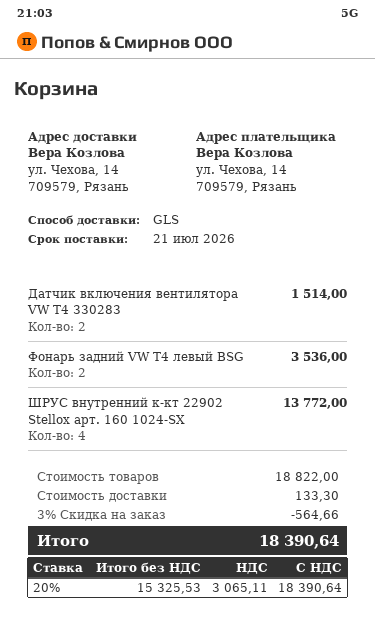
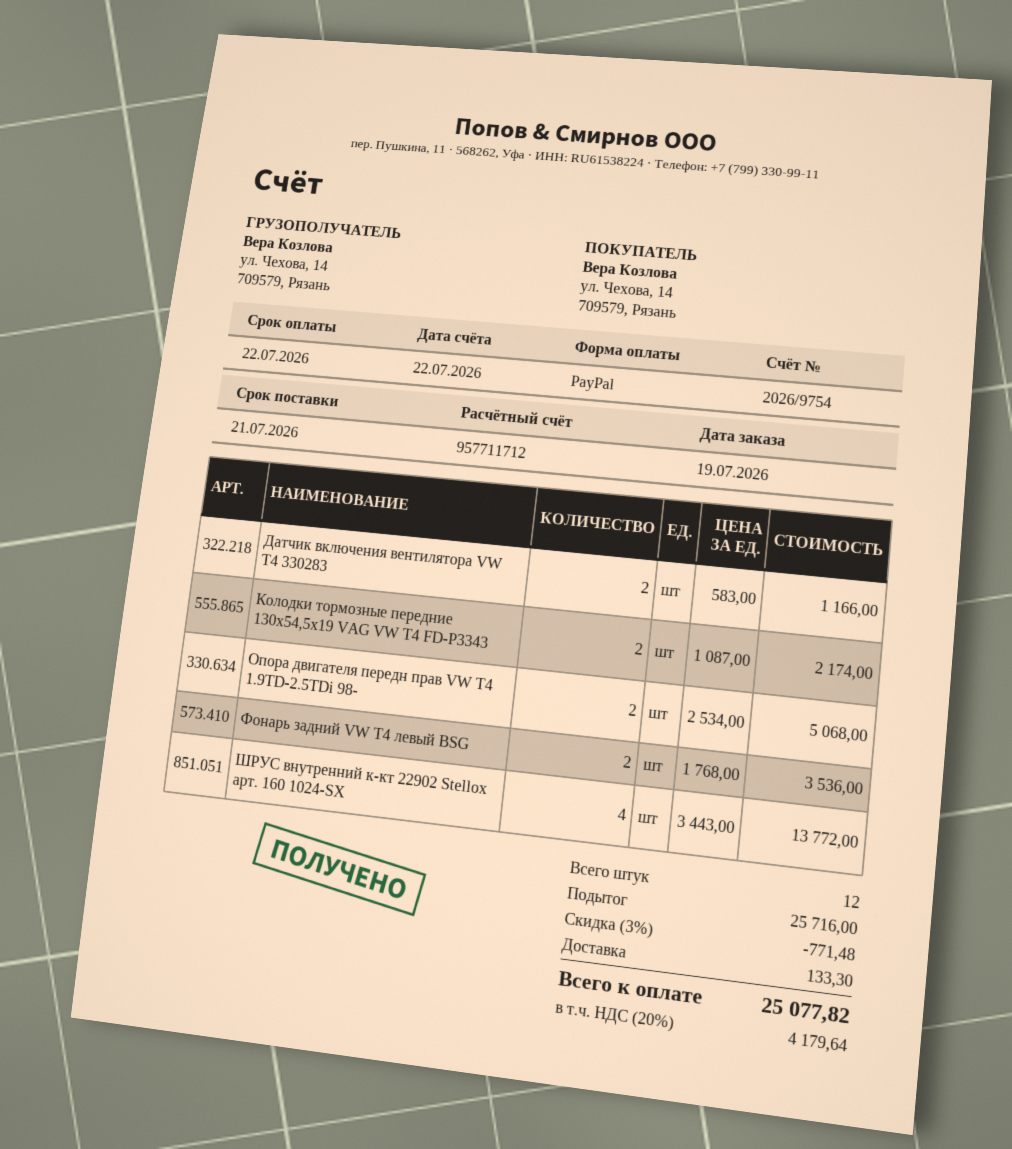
Датчик включения вентилятора VW T4 330283: 2 for 1514.00 -> 2 for 1166.00
Колодки тормозные передние 130х54,5х19 VAG VW T4 FD-P3343: none -> 2 for 2174.00
Опора двигателя передн прав VW T4 1.9TD-2.5TDi 98-: none -> 2 for 5068.00
subtotal: 18822.00 -> 25716.00
discount: 3% = 564.66 -> 3% = 771.48
tax: 20% = 3065.11 -> 20% = 4179.64
total: 18390.64 -> 25077.82

